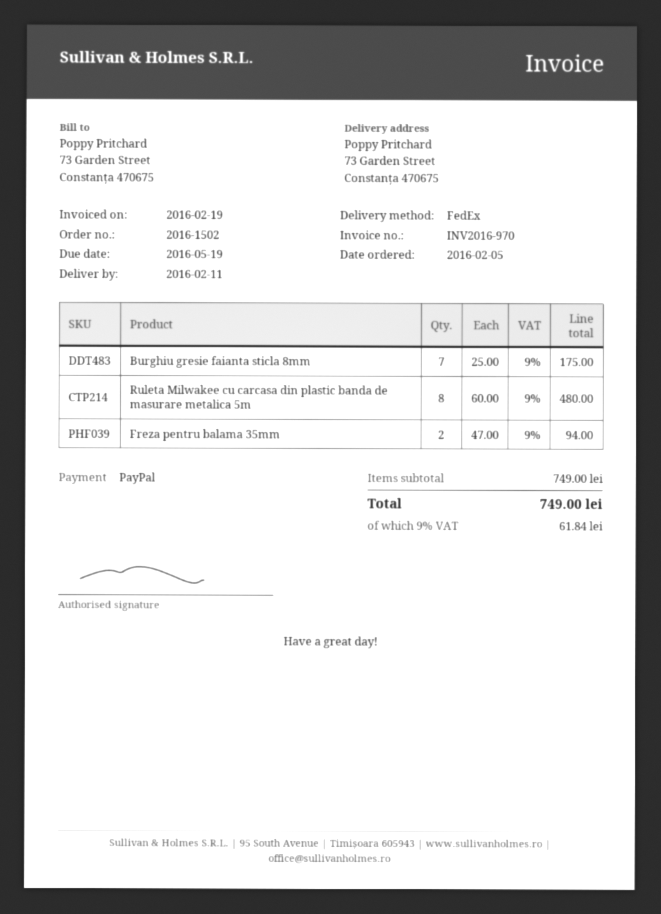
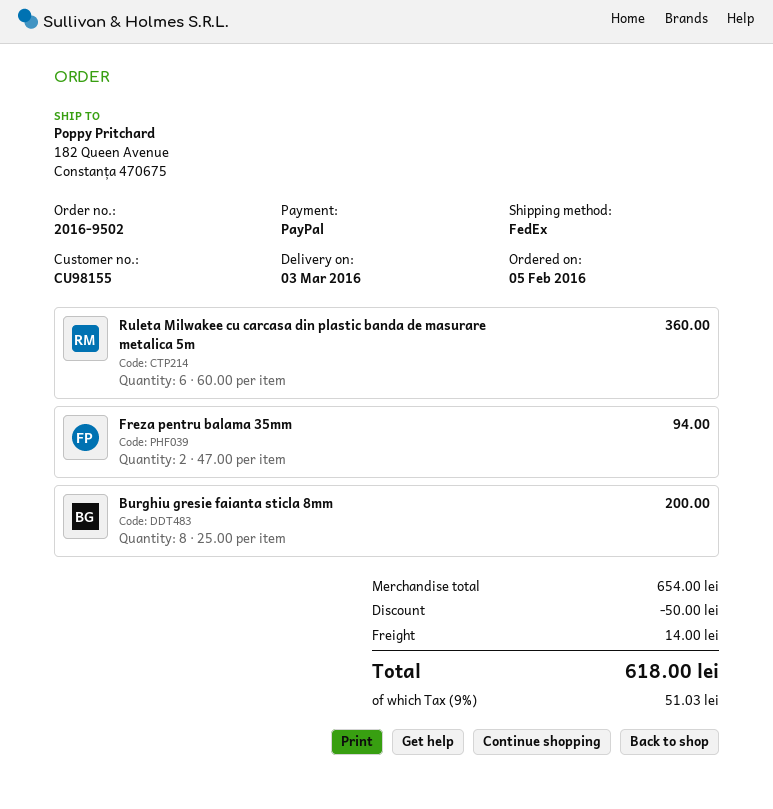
order number: 2016-1502 -> 2016-9502
delivery date: 2016-02-11 -> 2016-03-03
ship to: 73 Garden Street, Constanța 470675 -> 182 Queen Avenue, Constanța 470675
Burghiu gresie faianta sticla 8mm: 7 x 25.00 = 175.00 -> 8 x 25.00 = 200.00
Ruleta Milwakee cu carcasa din plastic banda de masurare metalica 5m: 8 x 60.00 = 480.00 -> 6 x 60.00 = 360.00
subtotal: 749.00 -> 654.00
discount: none -> 50.00
shipping: none -> 14.00
tax: 9% = 61.84 -> 9% = 51.03
total: 749.00 -> 618.00

